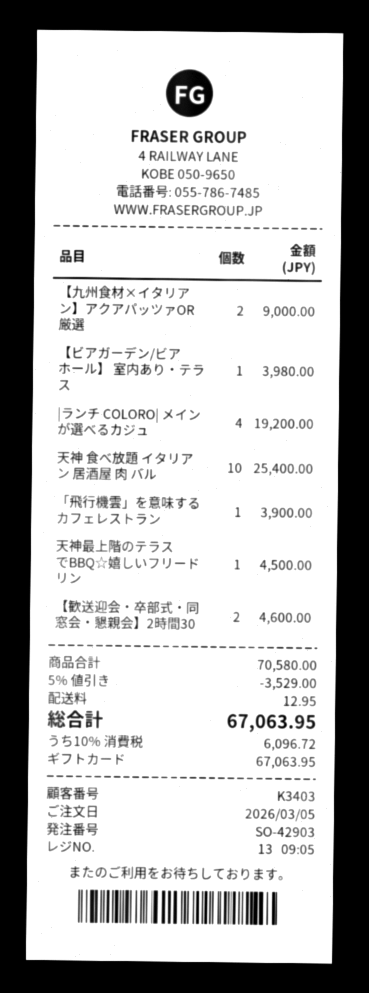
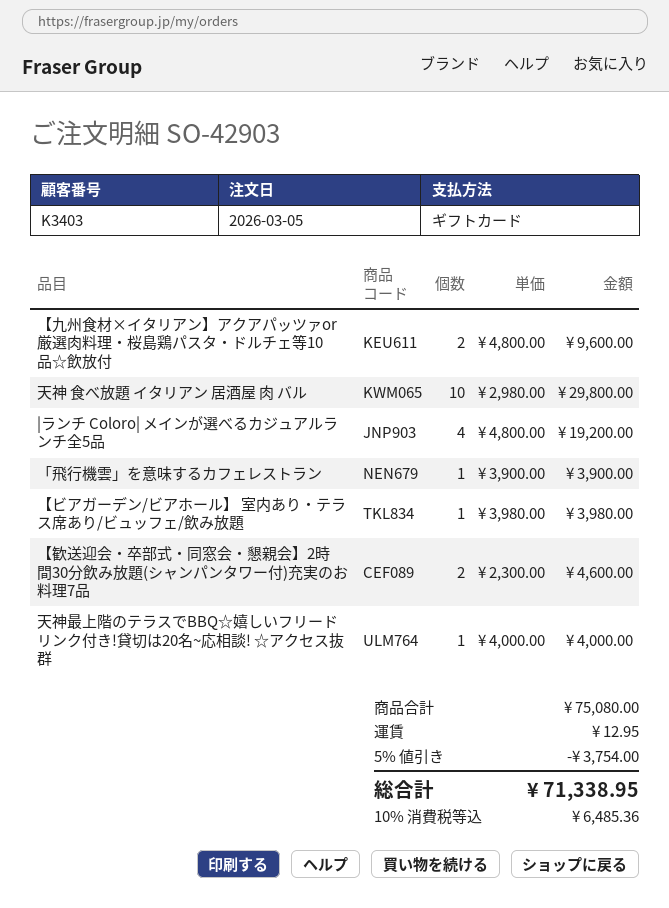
【九州食材×イタリアン】アクアパッツァOR厳選: 2 for 9000.00 -> 2 for 9600.00
天神 食べ放題 イタリアン 居酒屋 肉 バル: 10 for 25400.00 -> 10 for 29800.00
天神最上階のテラスでBBQ☆嬉しいフリードリン: 1 for 4500.00 -> 1 for 4000.00
subtotal: 70580.00 -> 75080.00
discount: 5% = 3529.00 -> 5% = 3754.00
tax: 10% = 6096.72 -> 10% = 6485.36
total: 67063.95 -> 71338.95

